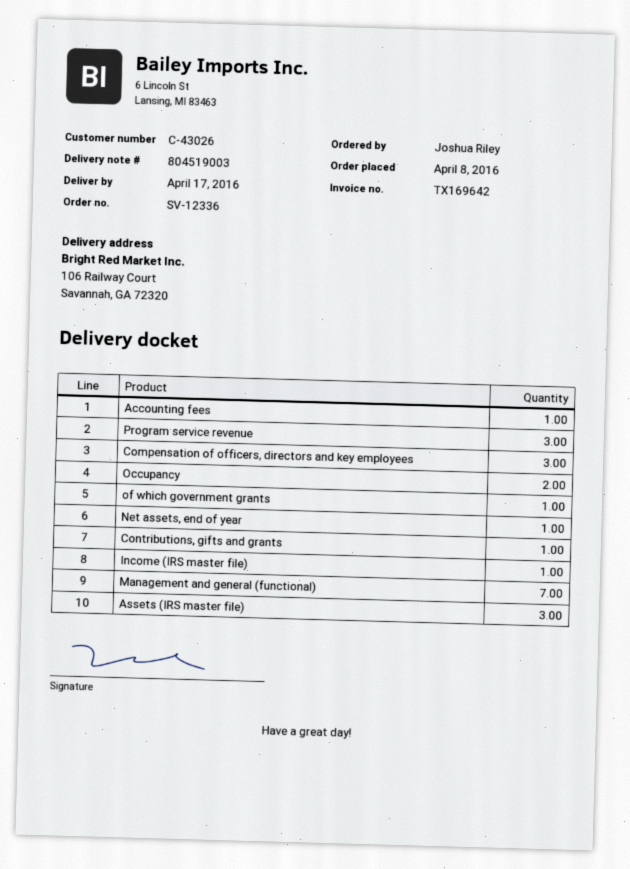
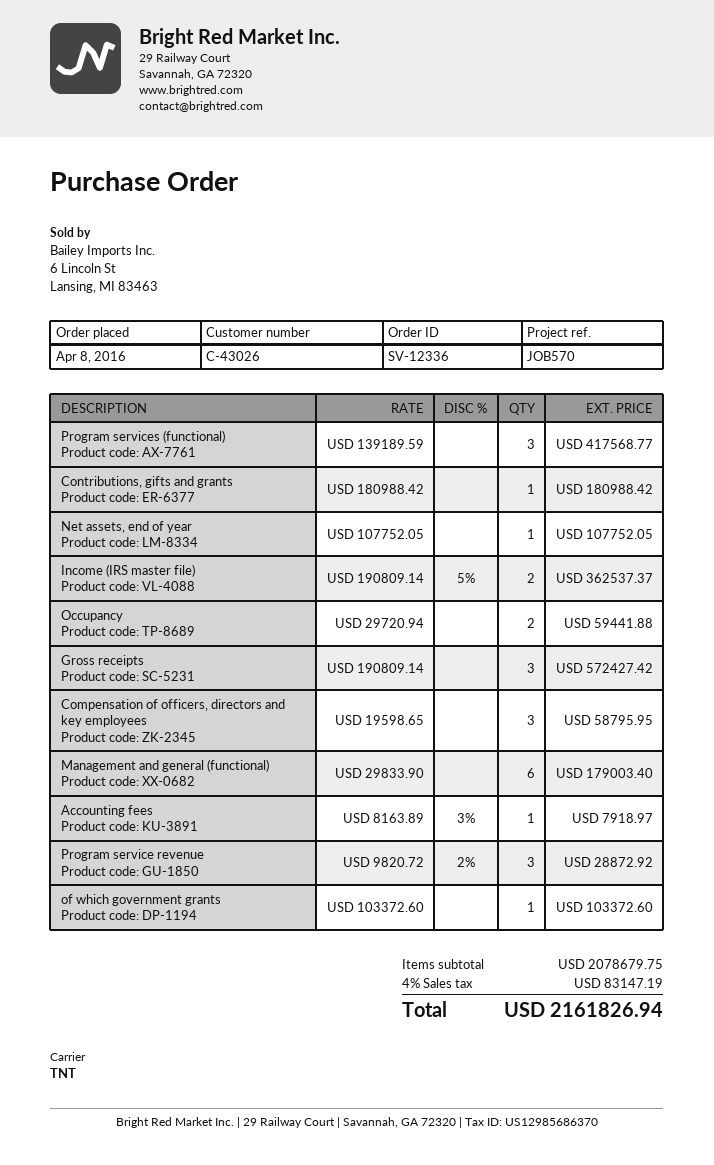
Income (IRS master file): 1 -> 2
Management and general (functional): 7 -> 6
Assets (IRS master file): 3 -> none
Program services (functional): none -> 3
Gross receipts: none -> 3

